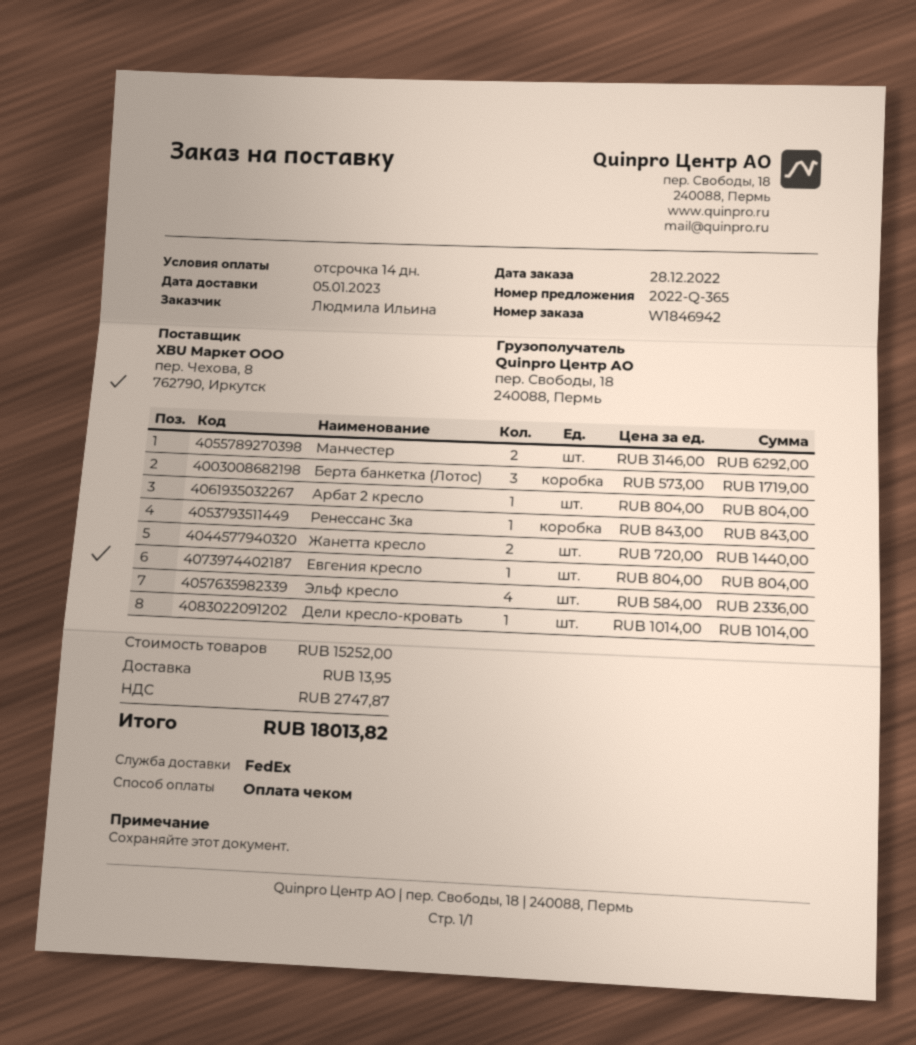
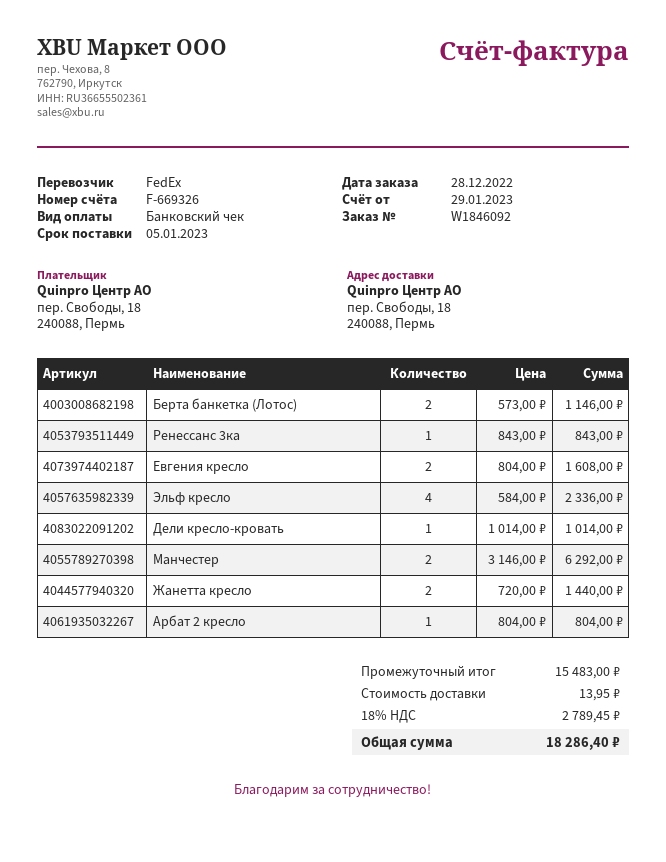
order number: W1846942 -> W1846092
Берта банкетка (Лотос): 3 x 573.00 = 1719.00 -> 2 x 573.00 = 1146.00
Евгения кресло: 1 x 804.00 = 804.00 -> 2 x 804.00 = 1608.00
subtotal: 15252.00 -> 15483.00
tax: 2747.87 -> 2789.45
total: 18013.82 -> 18286.40

